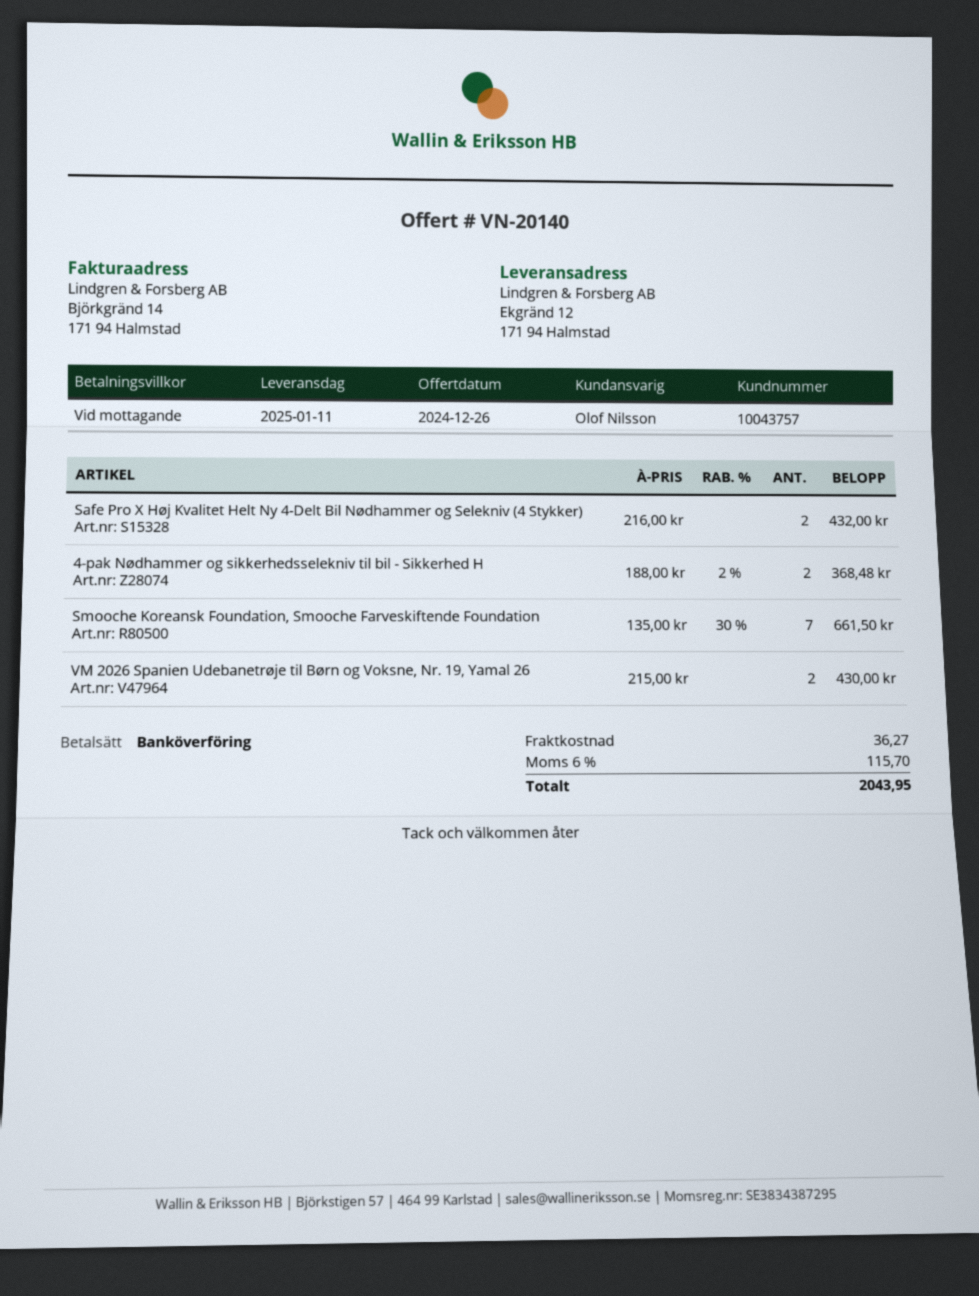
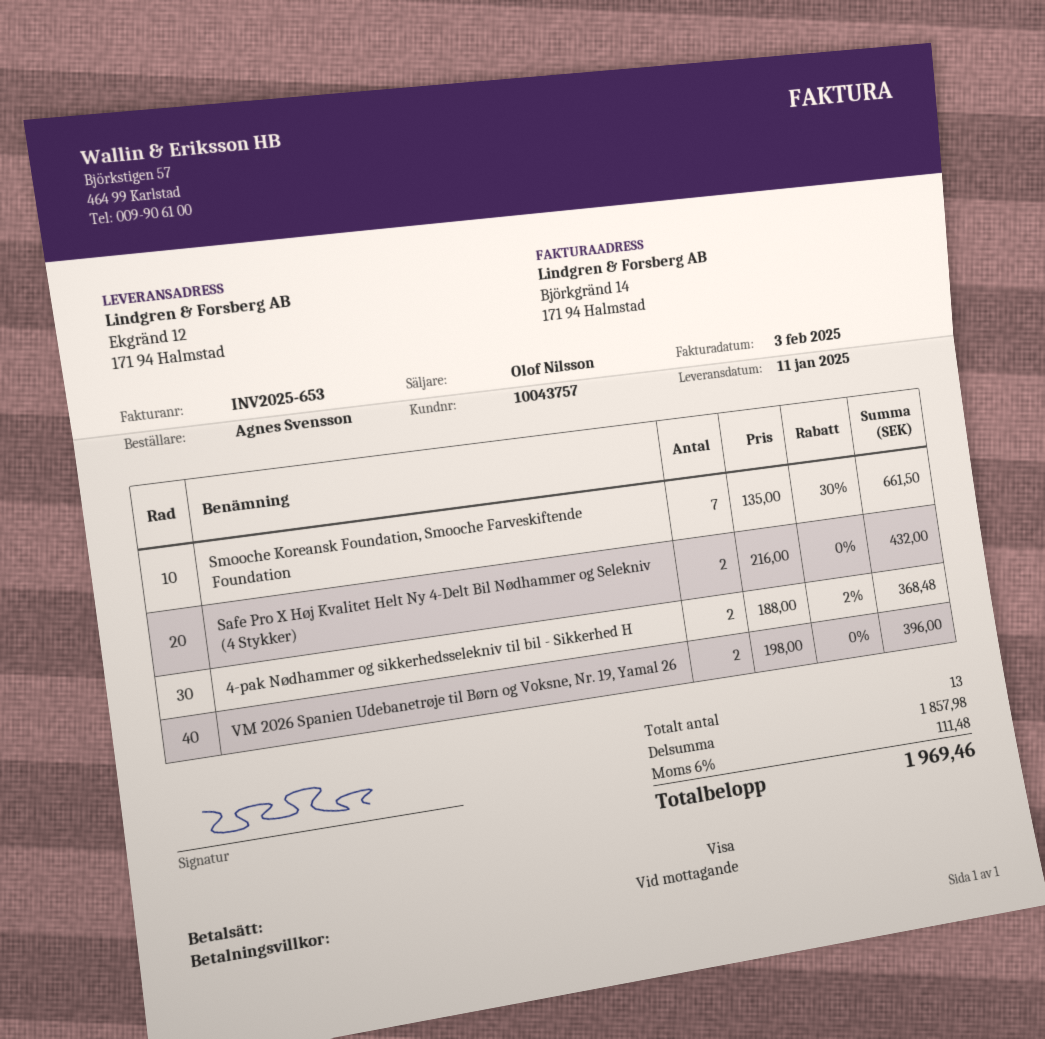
payment method: bank transfer -> Visa
VM 2026 Spanien Udebanetrøje til Børn og Voksne, Nr. 19, Yamal 26: 2 x 215.00 = 430.00 -> 2 x 198.00 = 396.00
shipping: 36.27 -> none
tax: 6% = 115.70 -> 6% = 111.48
total: 2043.95 -> 1969.46

